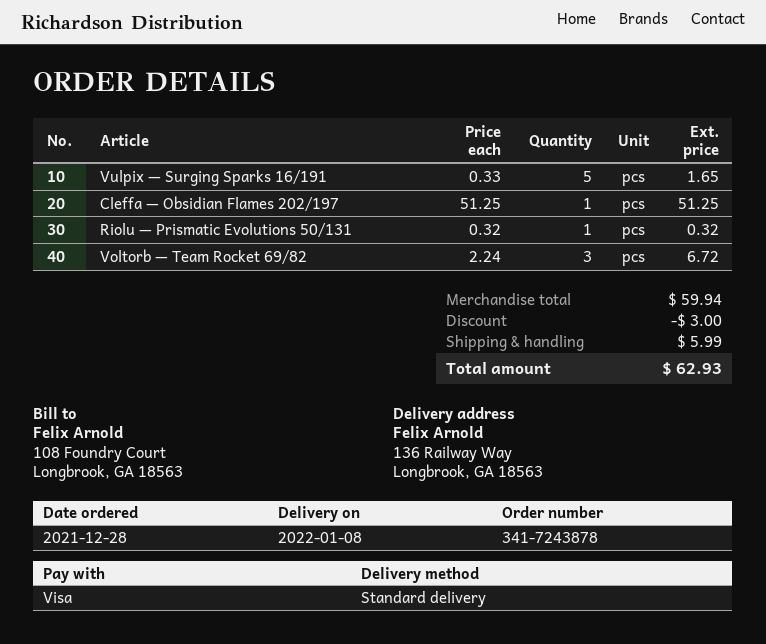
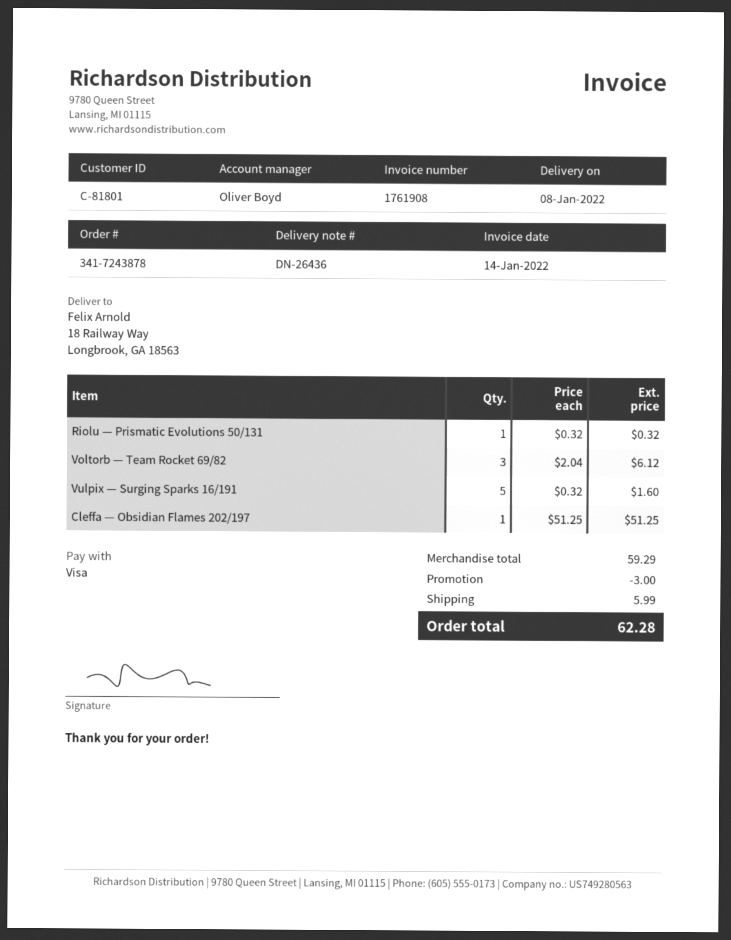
ship to: 136 Railway Way, Longbrook, GA 18563 -> 18 Railway Way, Longbrook, GA 18563
Vulpix — Surging Sparks 16/191: 5 x 0.33 = 1.65 -> 5 x 0.32 = 1.60
Voltorb — Team Rocket 69/82: 3 x 2.24 = 6.72 -> 3 x 2.04 = 6.12
subtotal: 59.94 -> 59.29
total: 62.93 -> 62.28

